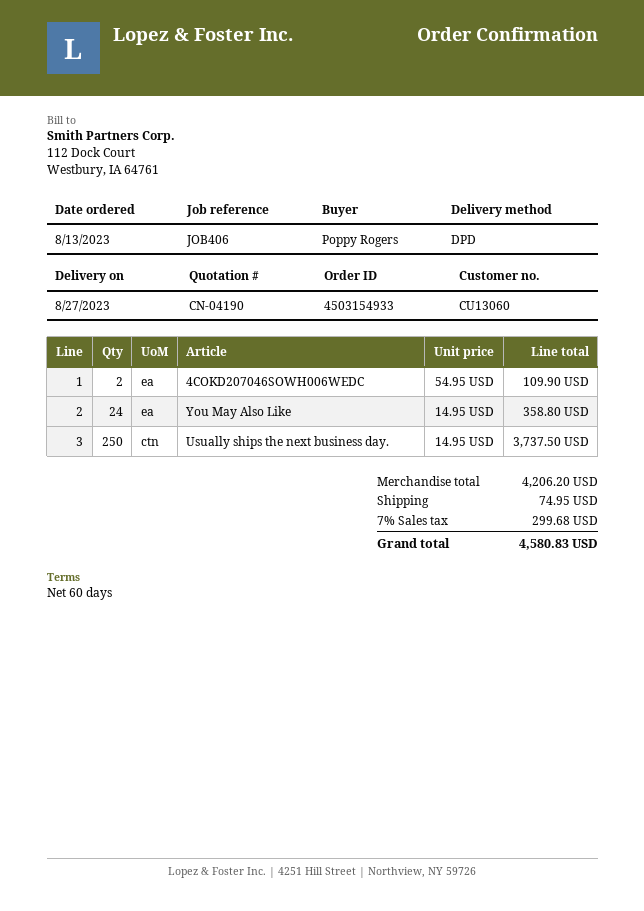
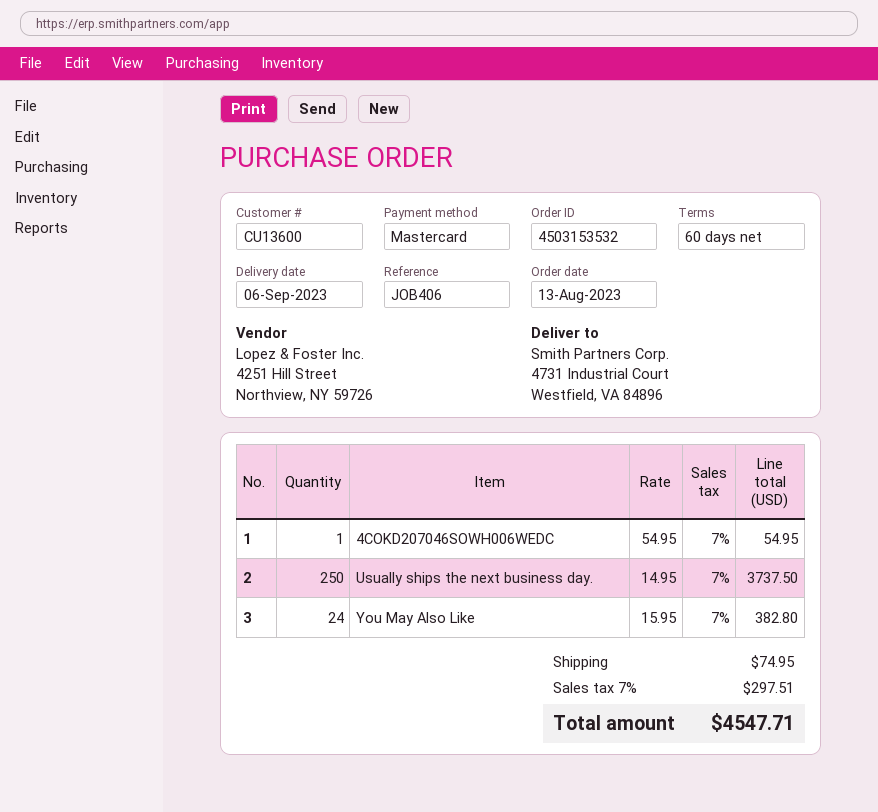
order number: 4503154933 -> 4503153532
delivery date: 2023-08-27 -> 2023-09-06
customer number: CU13060 -> CU13600
4COKD207046SOWH006WEDC: 2 x 54.95 = 109.90 -> 1 x 54.95 = 54.95
You May Also Like: 24 x 14.95 = 358.80 -> 24 x 15.95 = 382.80
tax: 7% = 299.68 -> 7% = 297.51
total: 4580.83 -> 4547.71

